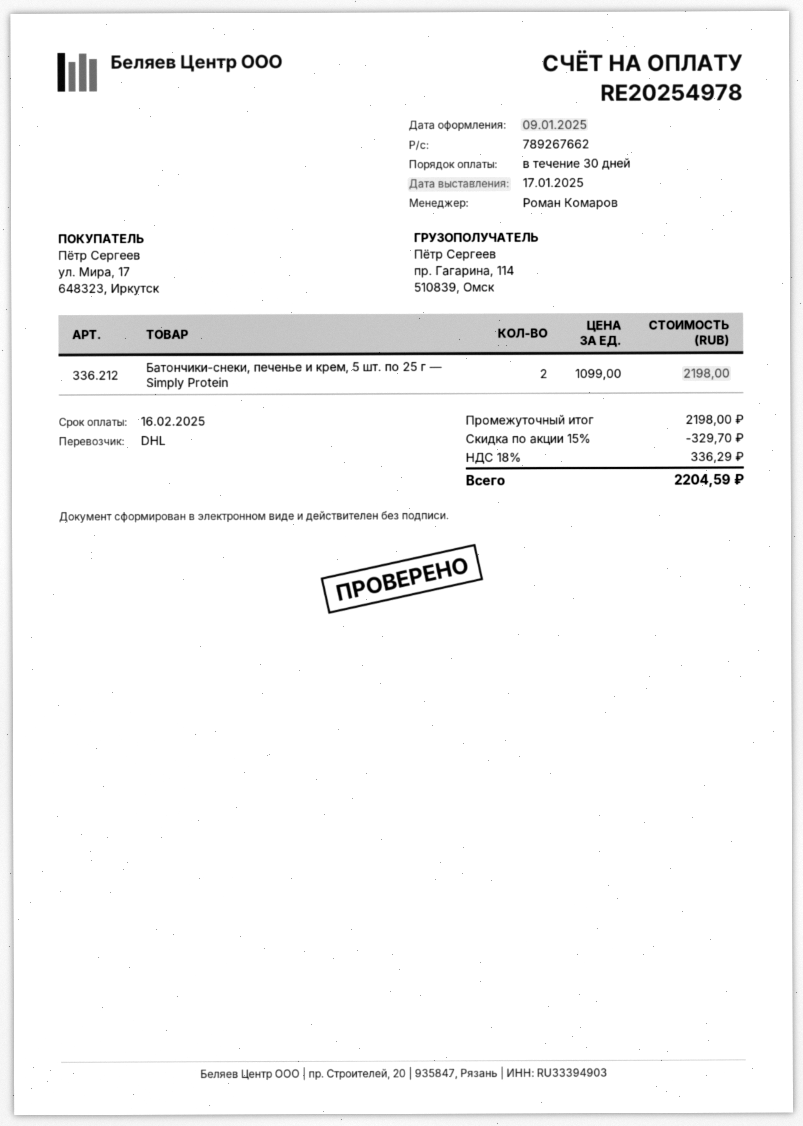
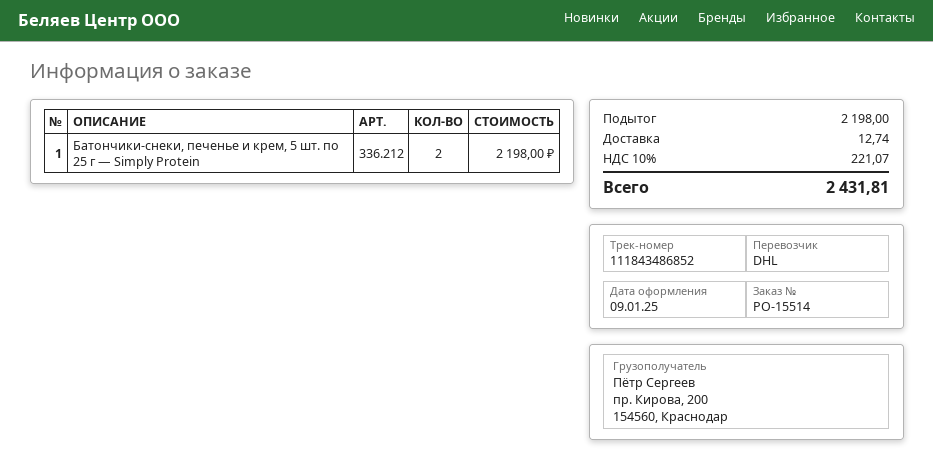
ship to: пр. Гагарина, 114, 510839, Омск -> пр. Кирова, 200, 154560, Краснодар
discount: 15% = 329.70 -> none
shipping: none -> 12.74
tax: 18% = 336.29 -> 10% = 221.07
total: 2204.59 -> 2431.81

